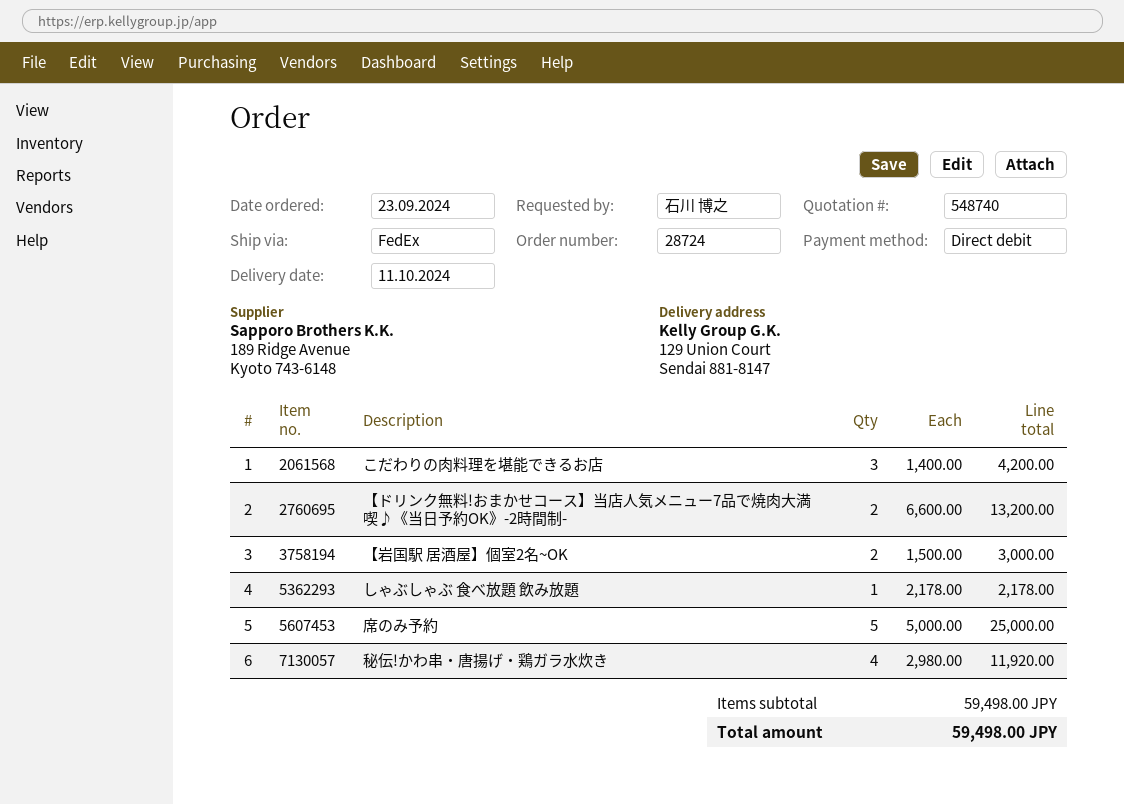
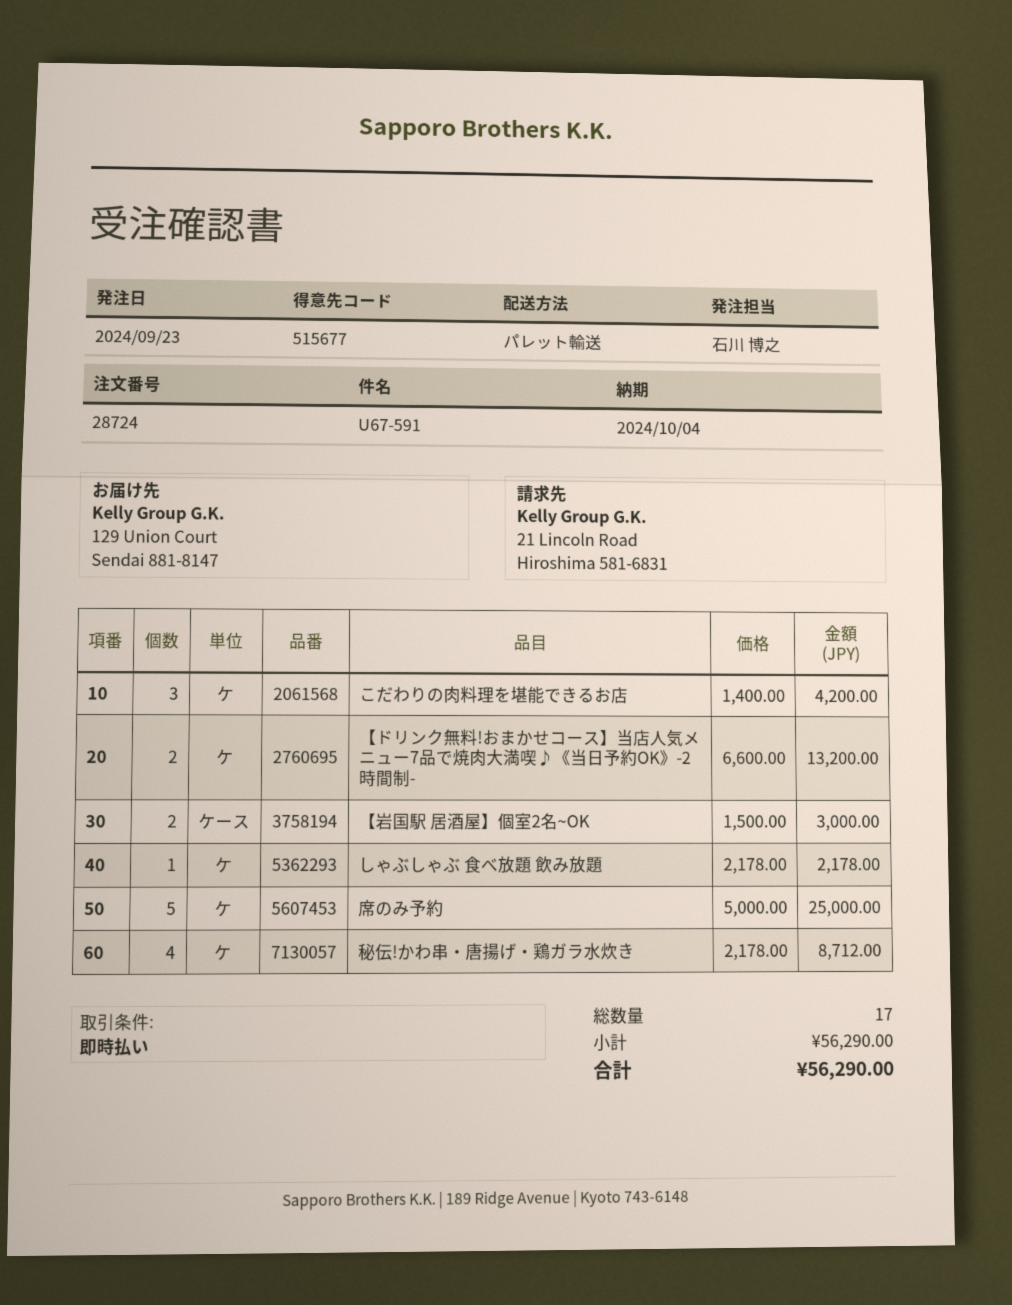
delivery date: 2024-10-11 -> 2024-10-04
shipping method: FedEx -> pallet freight
秘伝!かわ串・唐揚げ・鶏ガラ水炊き: 4 x 2980.00 = 11920.00 -> 4 x 2178.00 = 8712.00
subtotal: 59498.00 -> 56290.00
total: 59498.00 -> 56290.00

